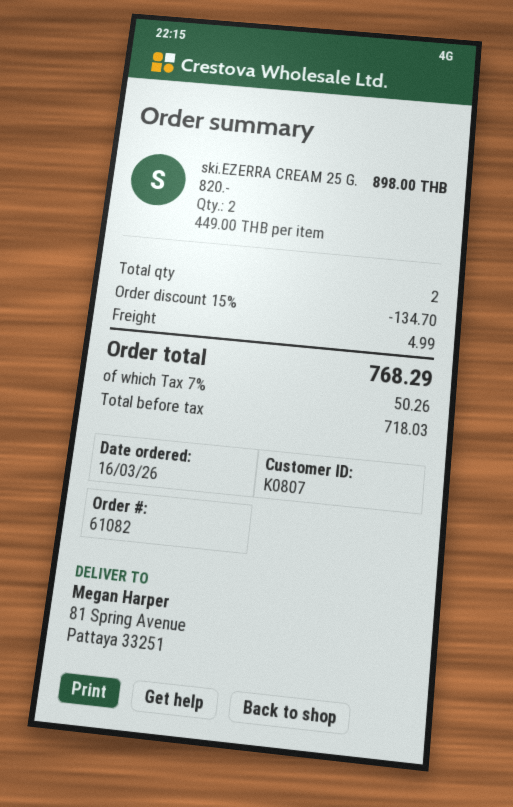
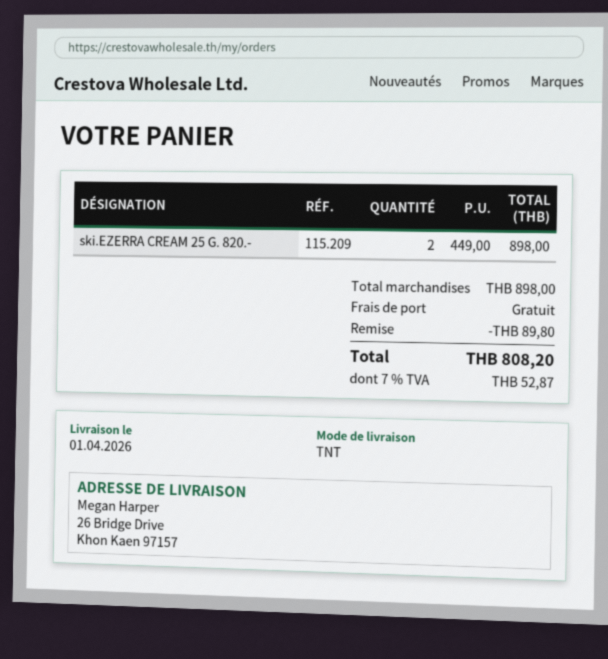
ship to: 81 Spring Avenue, Pattaya 33251 -> 26 Bridge Drive, Khon Kaen 97157
discount: 134.70 -> 89.80
shipping: 4.99 -> 0.00
tax: 7% = 50.26 -> 7% = 52.87
total: 768.29 -> 808.20

